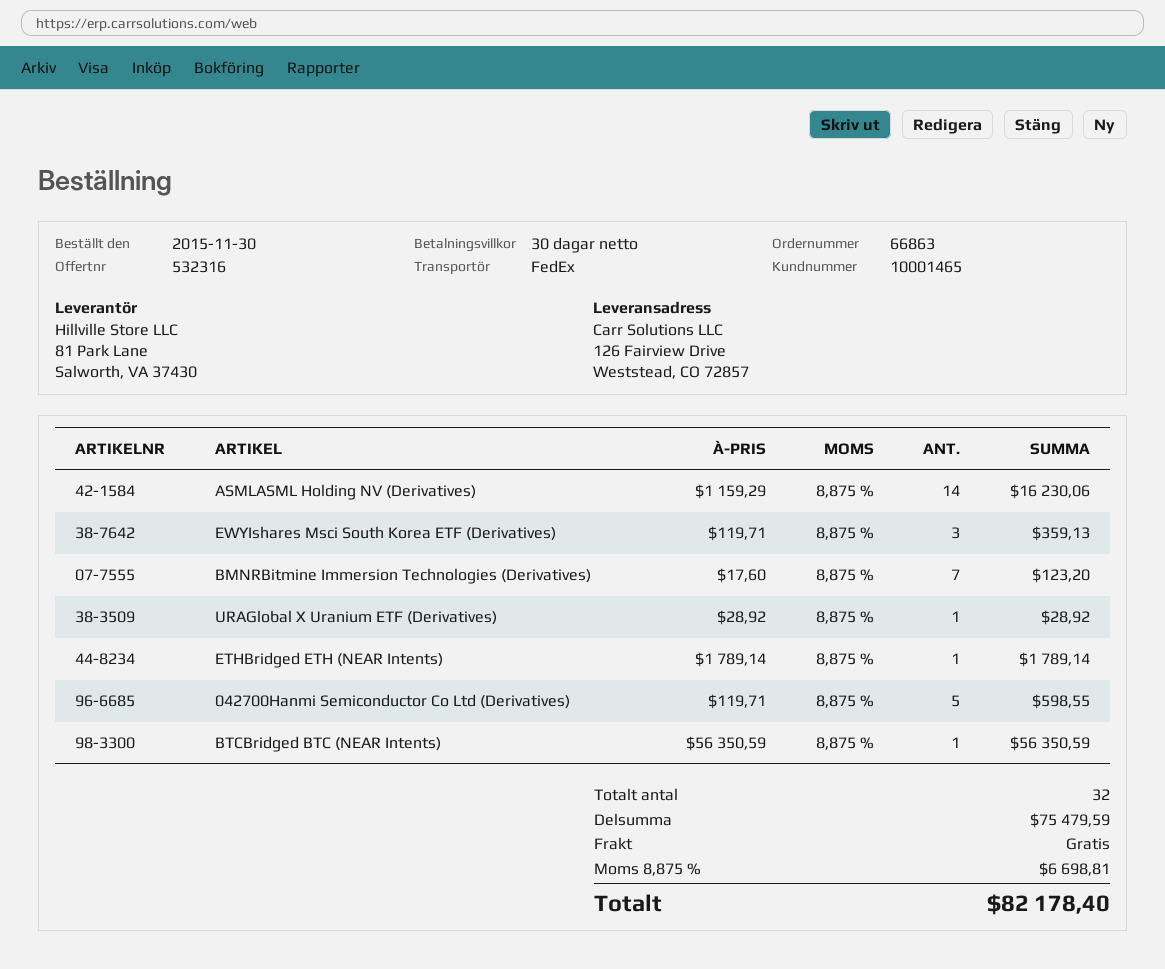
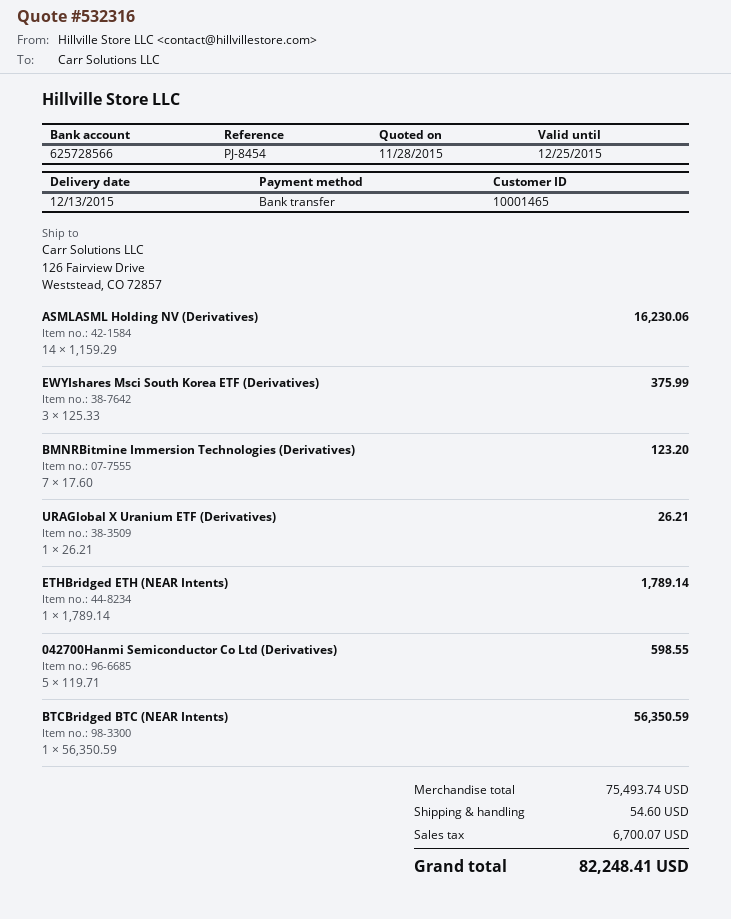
EWYIshares Msci South Korea ETF (Derivatives): 3 x 119.71 = 359.13 -> 3 x 125.33 = 375.99
URAGlobal X Uranium ETF (Derivatives): 1 x 28.92 = 28.92 -> 1 x 26.21 = 26.21
subtotal: 75479.59 -> 75493.74
shipping: 0.00 -> 54.60
tax: 6698.81 -> 6700.07
total: 82178.40 -> 82248.41

